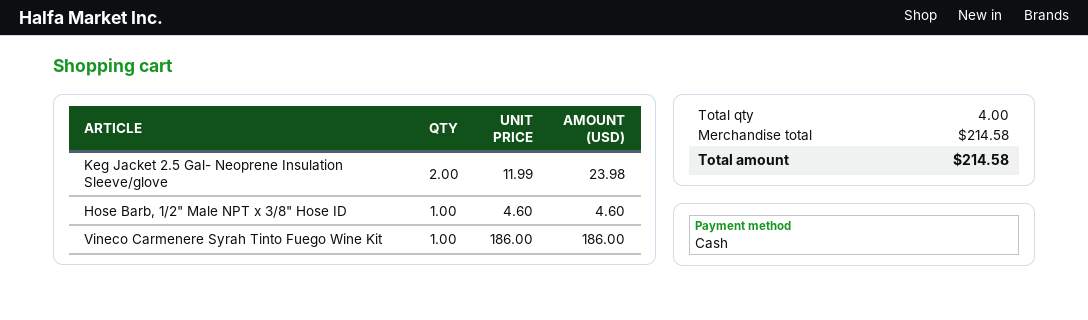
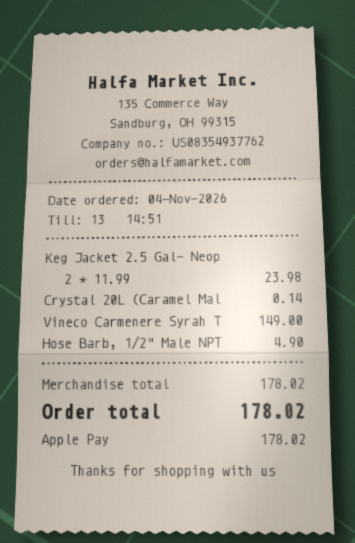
payment method: cash -> Apple Pay
Hose Barb, 1/2" Male NPT x 3/8" Hose ID: 1 x 4.60 = 4.60 -> 1 x 4.90 = 4.90
Vineco Carmenere Syrah Tinto Fuego Wine Kit: 1 x 186.00 = 186.00 -> 1 x 149.00 = 149.00
Crystal 20L (Caramel Mal: none -> 1 x 0.14 = 0.14
subtotal: 214.58 -> 178.02
total: 214.58 -> 178.02

